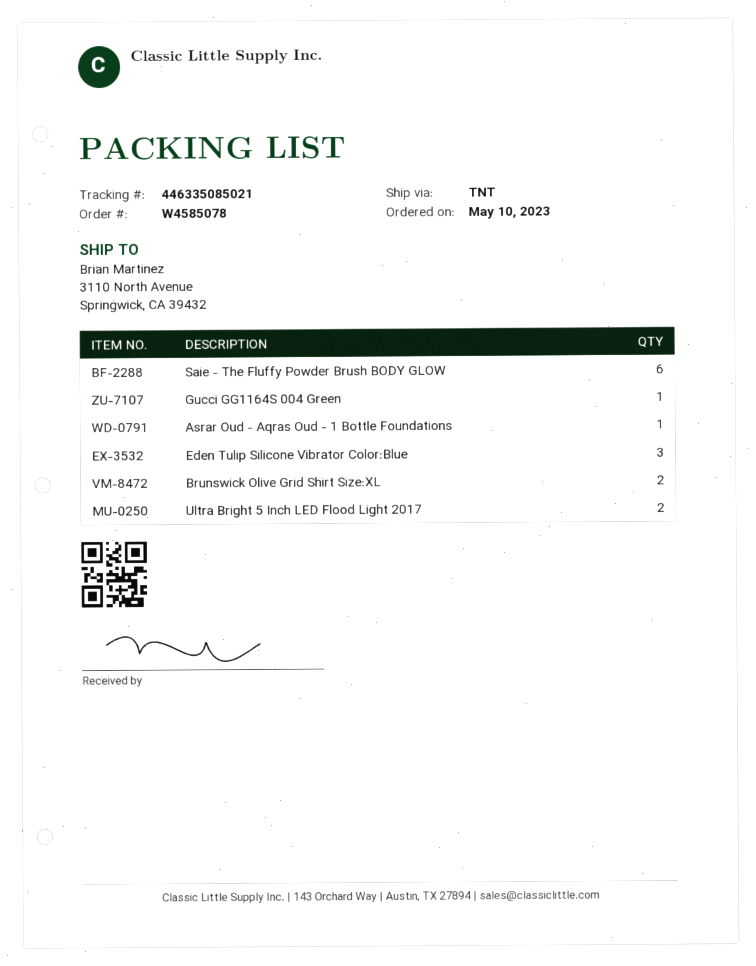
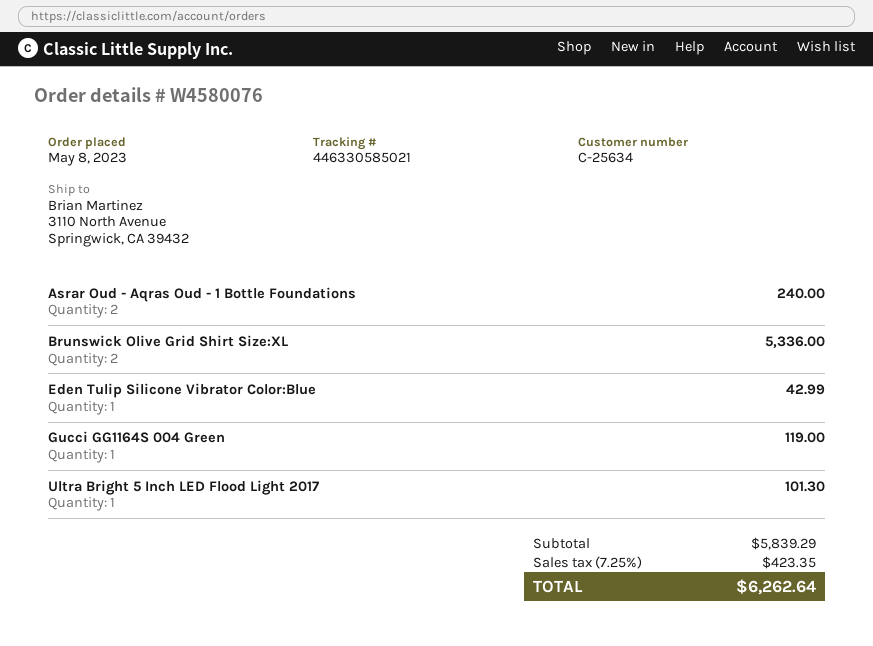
order number: W4585078 -> W4580076
order date: 2023-05-10 -> 2023-05-08
tracking number: 446335085021 -> 446330585021
Saie - The Fluffy Powder Brush BODY GLOW: 6 -> none
Asrar Oud - Aqras Oud - 1 Bottle Foundations: 1 -> 2
Eden Tulip Silicone Vibrator Color:Blue: 3 -> 1
Ultra Bright 5 Inch LED Flood Light 2017: 2 -> 1

